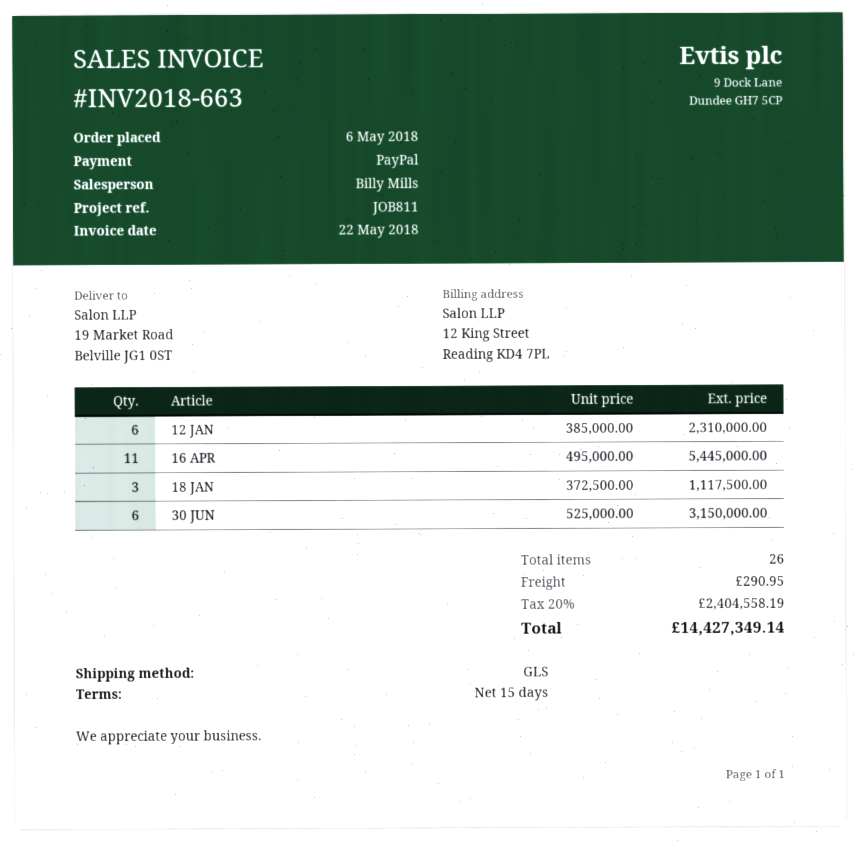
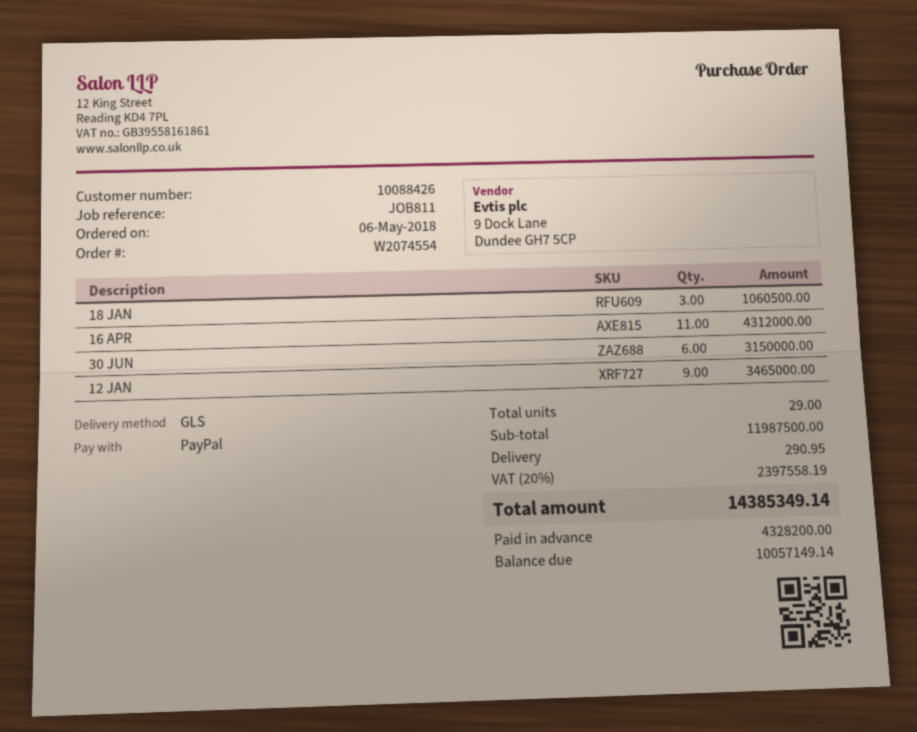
12 JAN: 6 for 2310000.00 -> 9 for 3465000.00
16 APR: 11 for 5445000.00 -> 11 for 4312000.00
18 JAN: 3 for 1117500.00 -> 3 for 1060500.00
total quantity: 26 -> 29
tax: 20% = 2404558.19 -> 20% = 2397558.19
total: 14427349.14 -> 14385349.14

